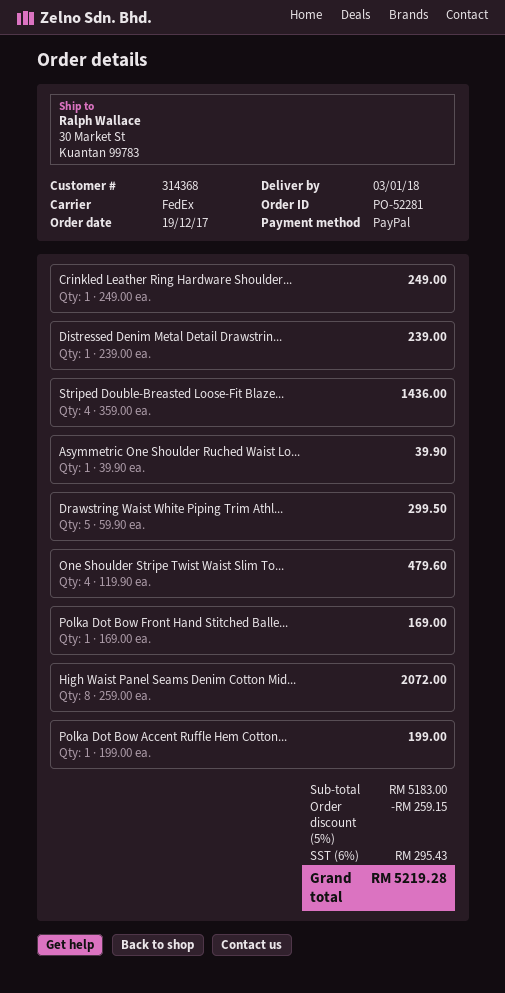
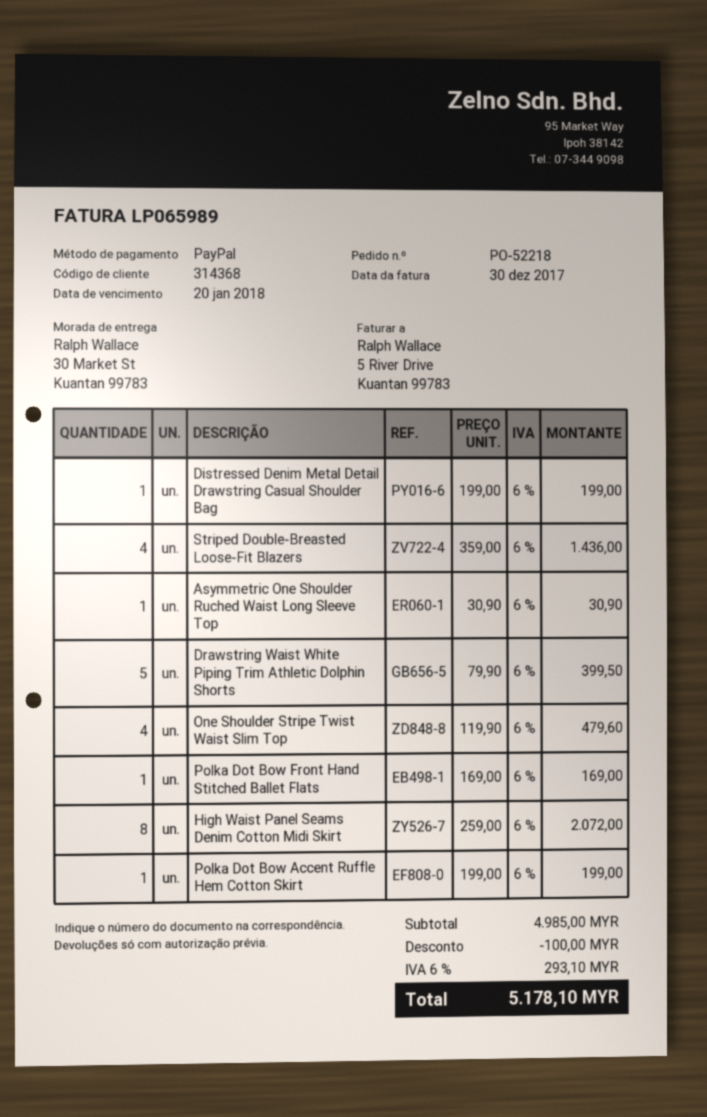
order number: PO-52281 -> PO-52218
Crinkled Leather Ring Hardware Shoulder...: 1 x 249.00 = 249.00 -> none
Distressed Denim Metal Detail Drawstrin...: 1 x 239.00 = 239.00 -> 1 x 199.00 = 199.00
Asymmetric One Shoulder Ruched Waist Lo...: 1 x 39.90 = 39.90 -> 1 x 30.90 = 30.90
Drawstring Waist White Piping Trim Athl...: 5 x 59.90 = 299.50 -> 5 x 79.90 = 399.50
subtotal: 5183.00 -> 4985.00
discount: 259.15 -> 100.00
tax: 6% = 295.43 -> 6% = 293.10
total: 5219.28 -> 5178.10

